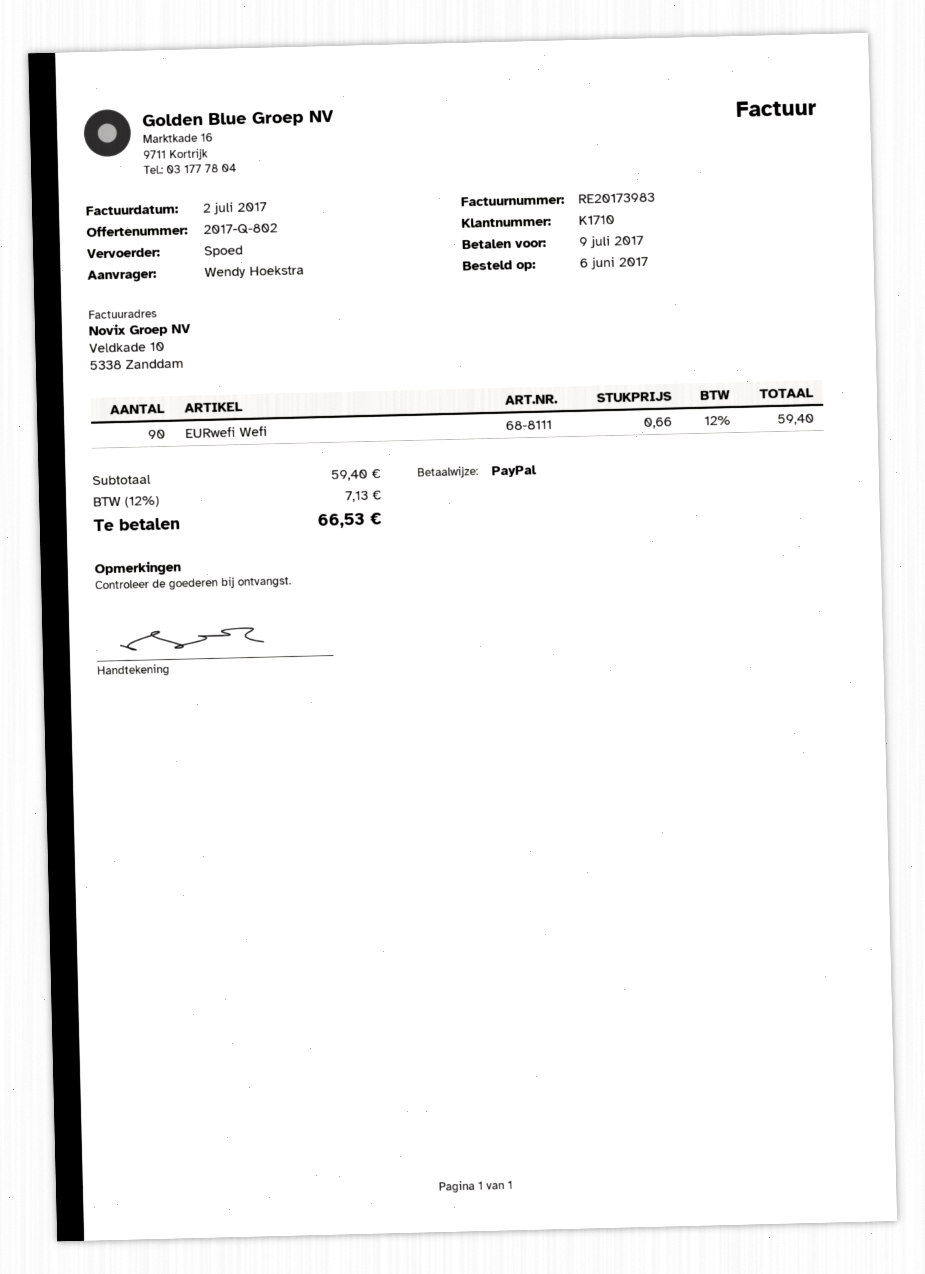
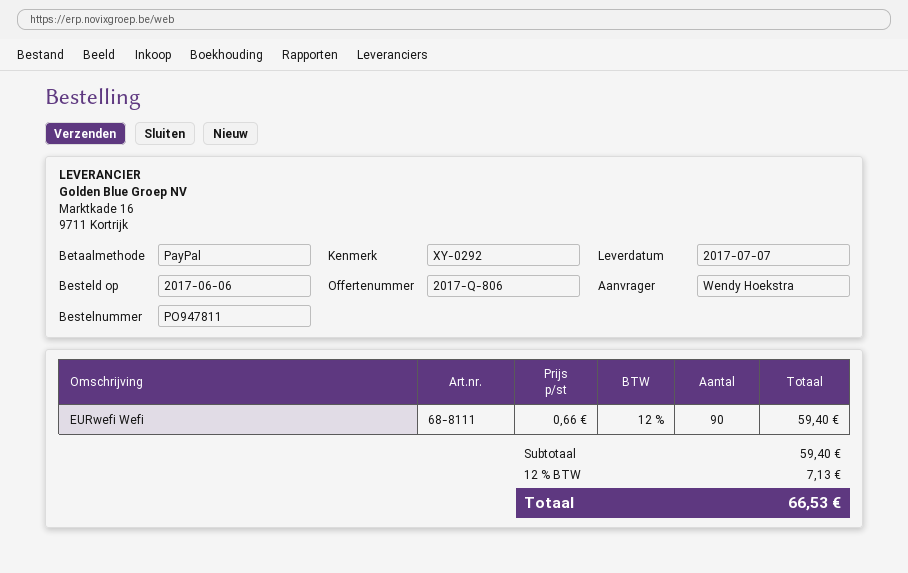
quote number: 2017-Q-802 -> 2017-Q-806

